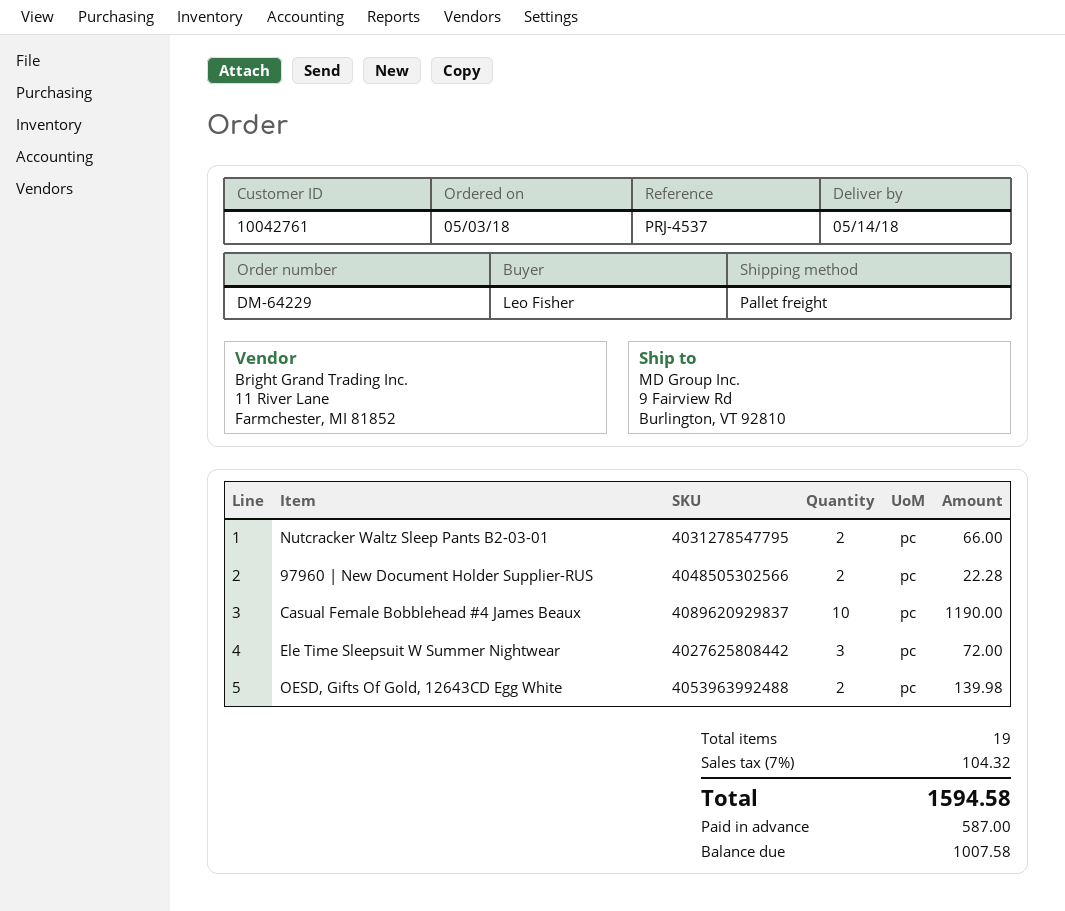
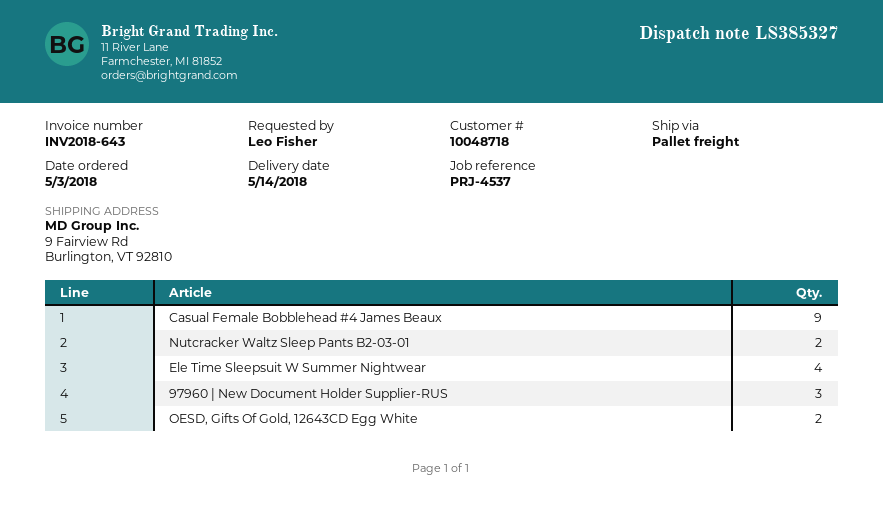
customer number: 10042761 -> 10048718
97960 | New Document Holder Supplier-RUS: 2 -> 3
Casual Female Bobblehead #4 James Beaux: 10 -> 9
Ele Time Sleepsuit W Summer Nightwear: 3 -> 4

